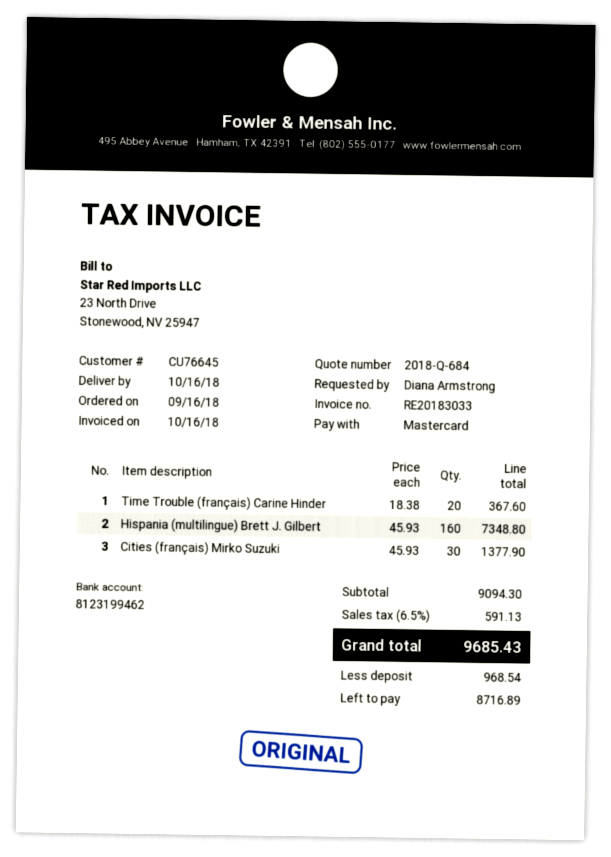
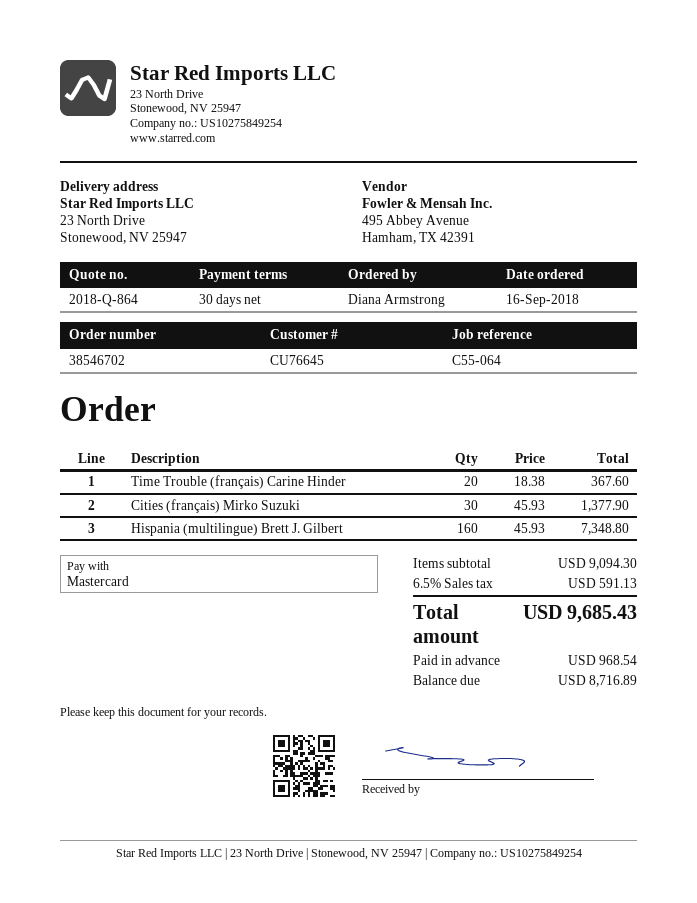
quote number: 2018-Q-684 -> 2018-Q-864

